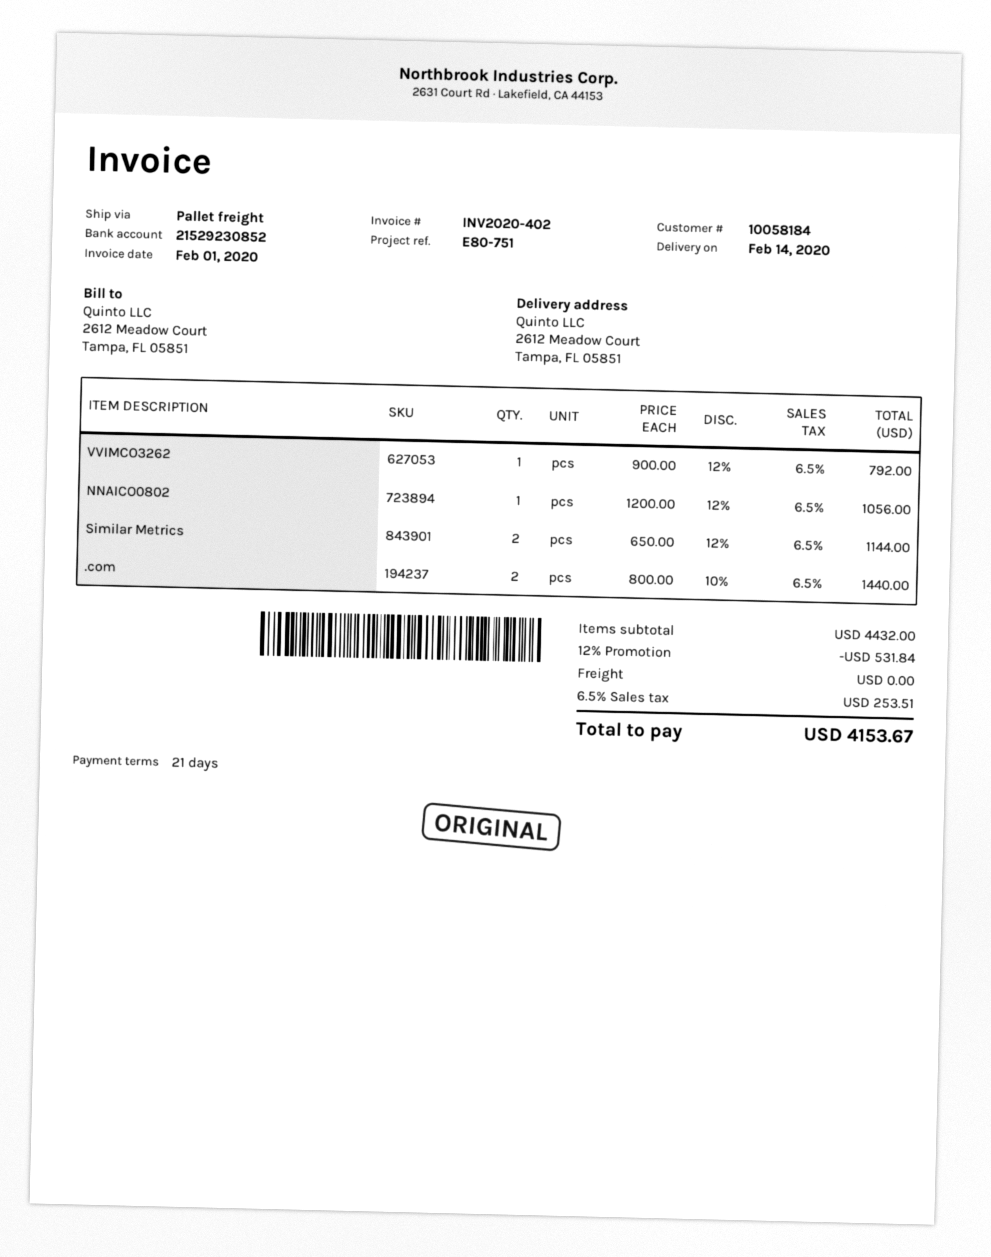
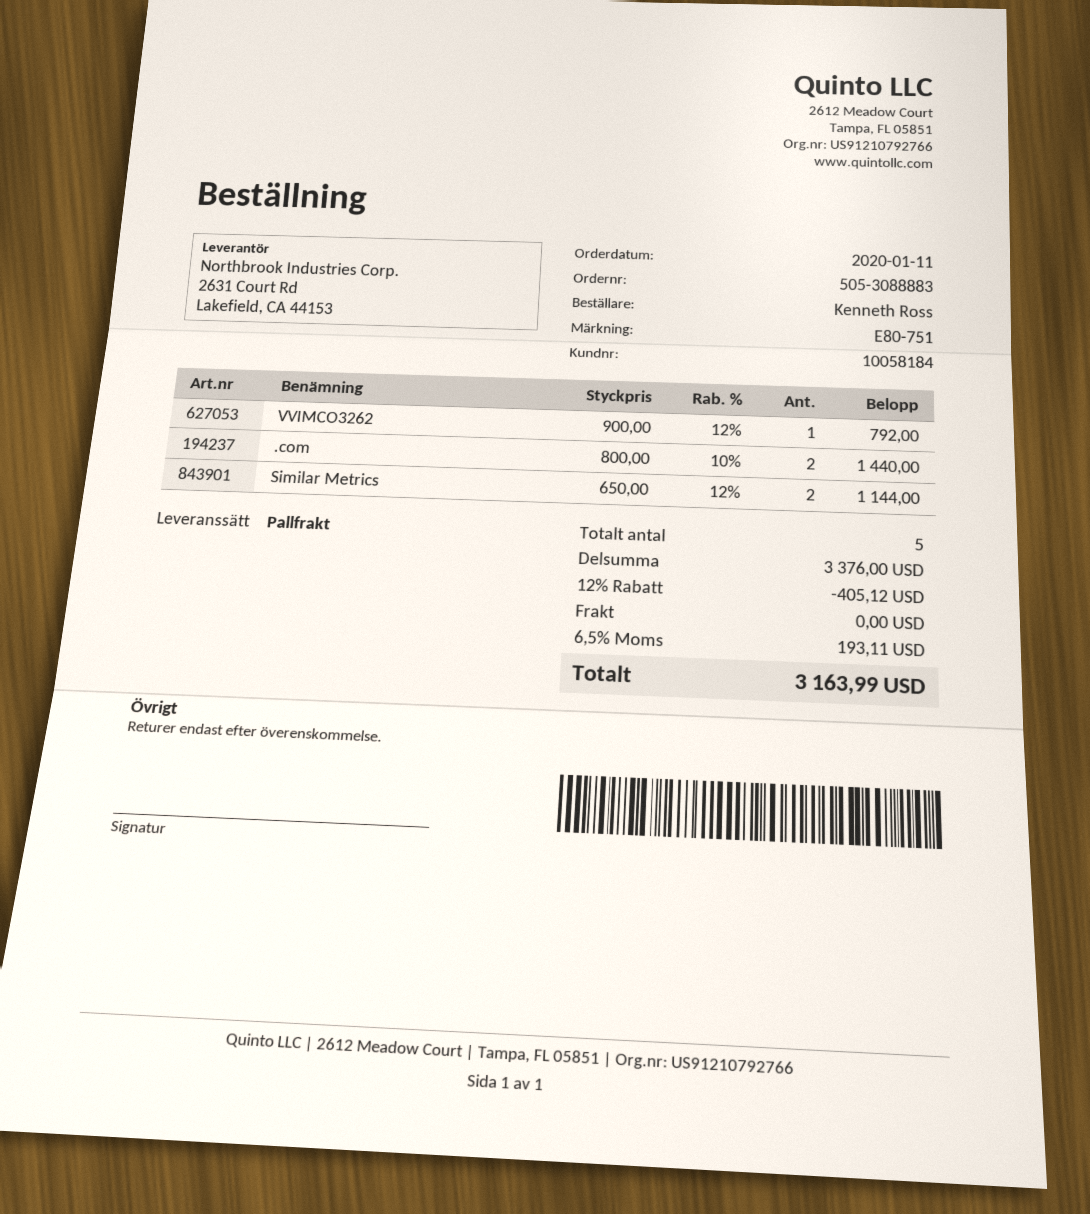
NNAICO0802: 1 x 1200.00 - 12% = 1056.00 -> none
subtotal: 4432.00 -> 3376.00
discount: 12% = 531.84 -> 12% = 405.12
tax: 6.5% = 253.51 -> 6.5% = 193.11
total: 4153.67 -> 3163.99

